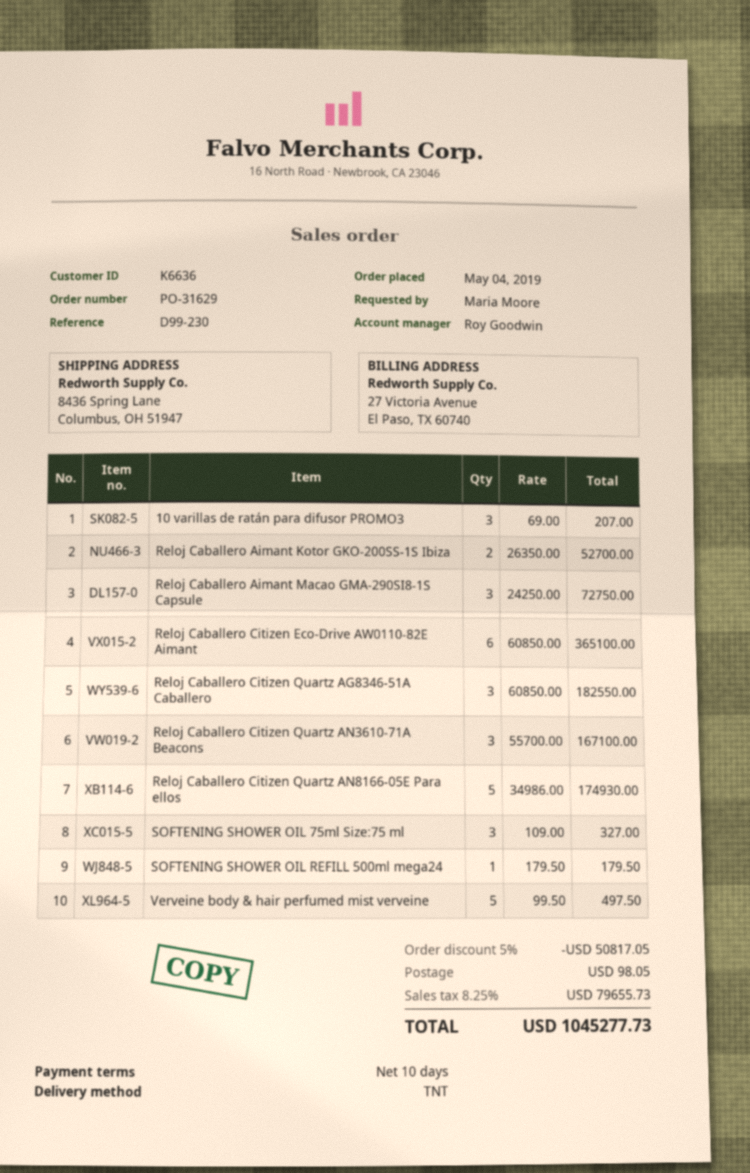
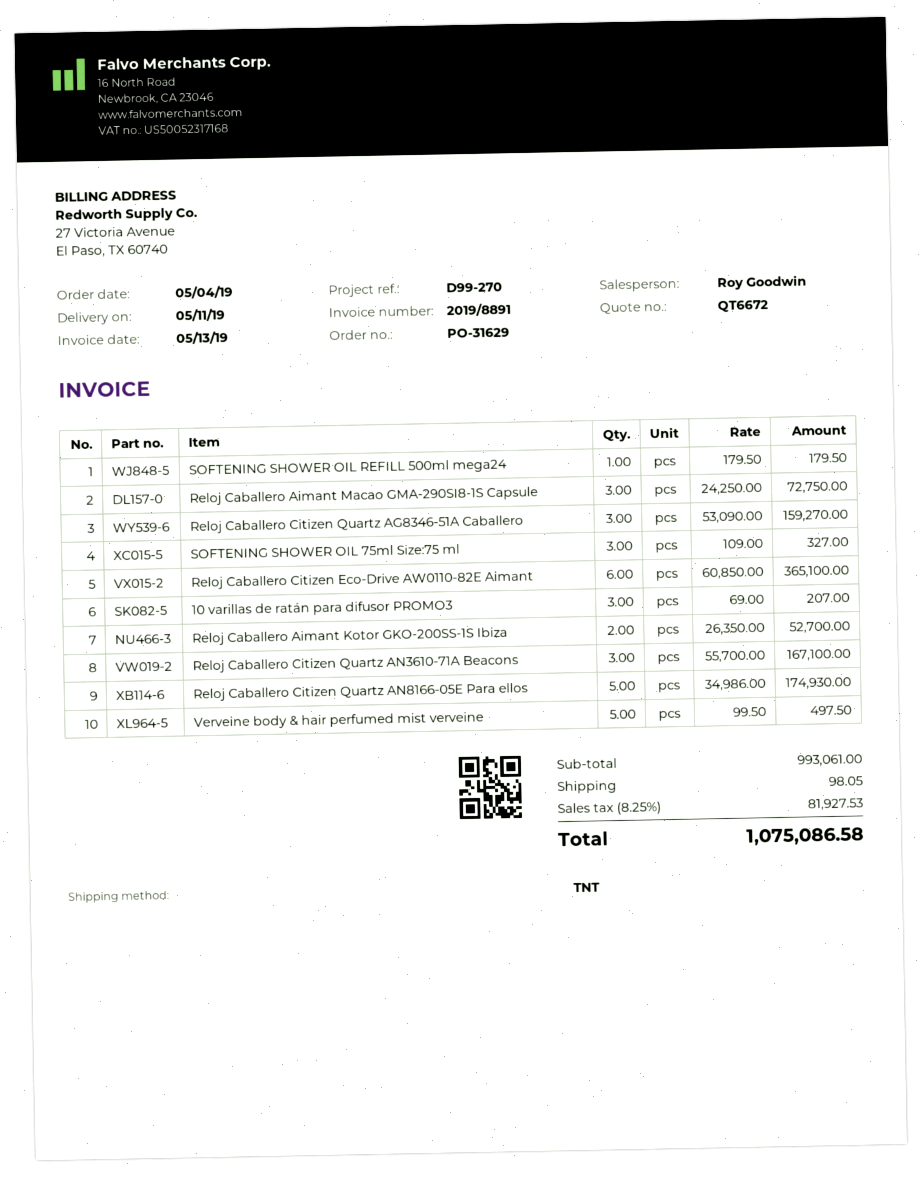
reference: D99-230 -> D99-270
Reloj Caballero Citizen Quartz AG8346-51A Caballero: 3 x 60850.00 = 182550.00 -> 3 x 53090.00 = 159270.00
discount: 5% = 50817.05 -> none
tax: 8.25% = 79655.73 -> 8.25% = 81927.53
total: 1045277.73 -> 1075086.58

